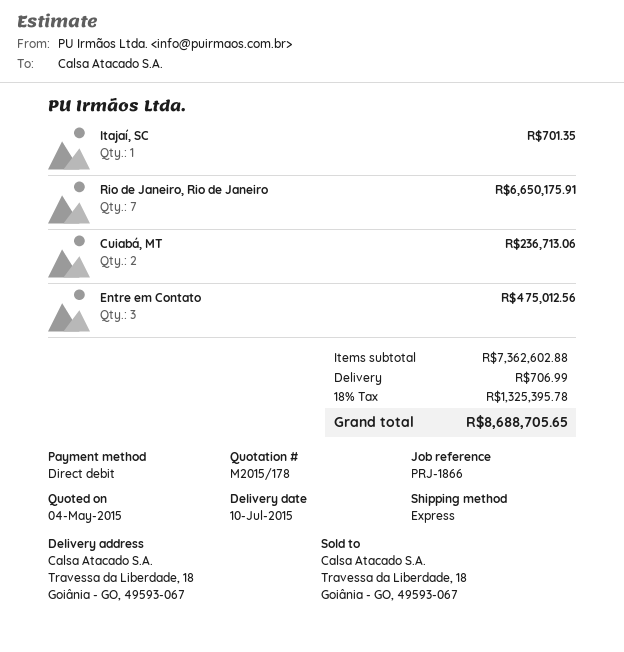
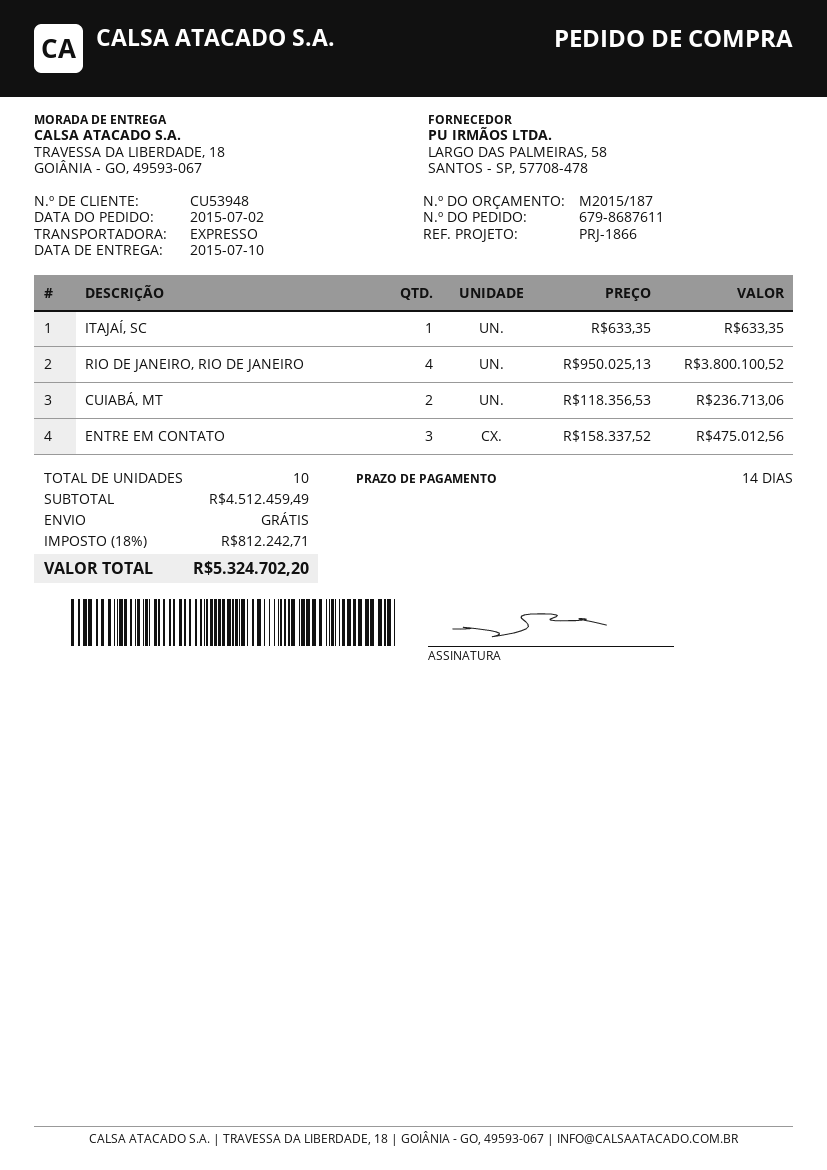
quote number: M2015/178 -> M2015/187
Itajaí, SC: 1 for 701.35 -> 1 for 633.35
Rio de Janeiro, Rio de Janeiro: 7 for 6650175.91 -> 4 for 3800100.52
subtotal: 7362602.88 -> 4512459.49
shipping: 706.99 -> 0.00
tax: 18% = 1325395.78 -> 18% = 812242.71
total: 8688705.65 -> 5324702.20

